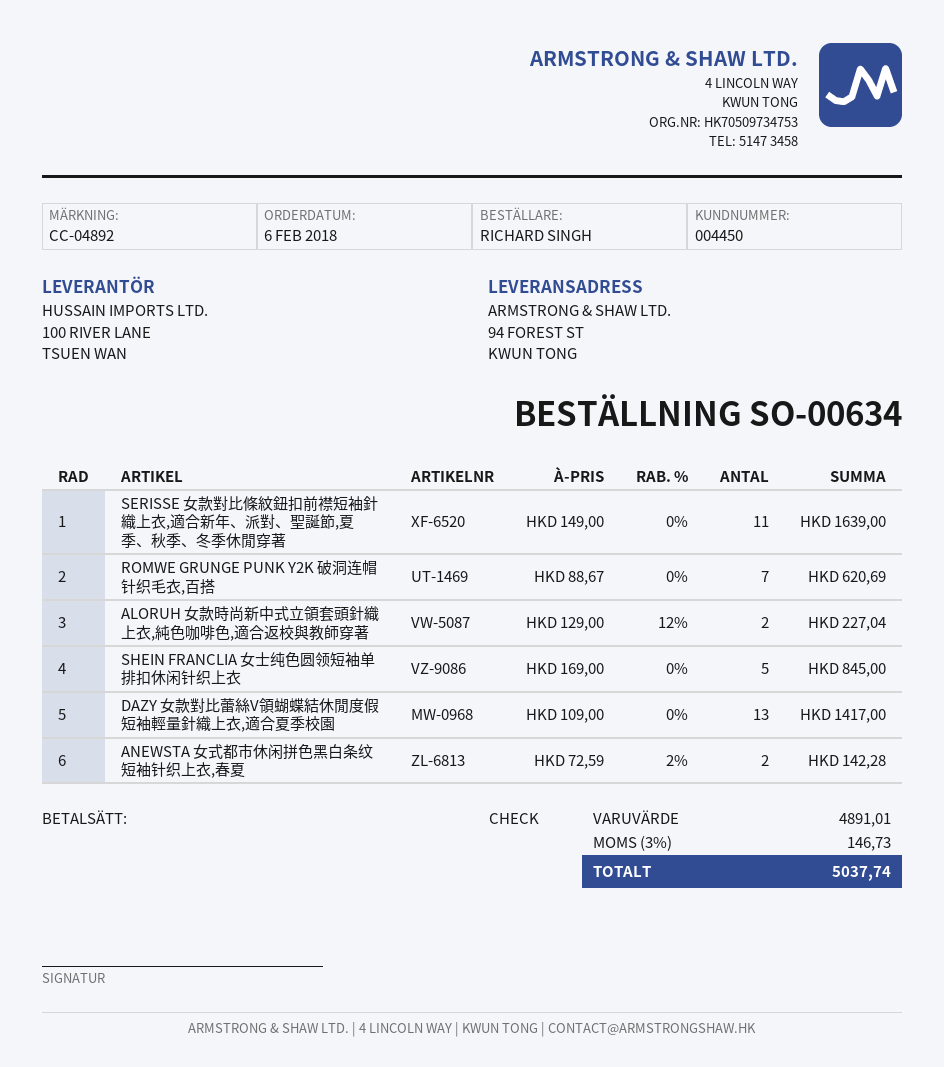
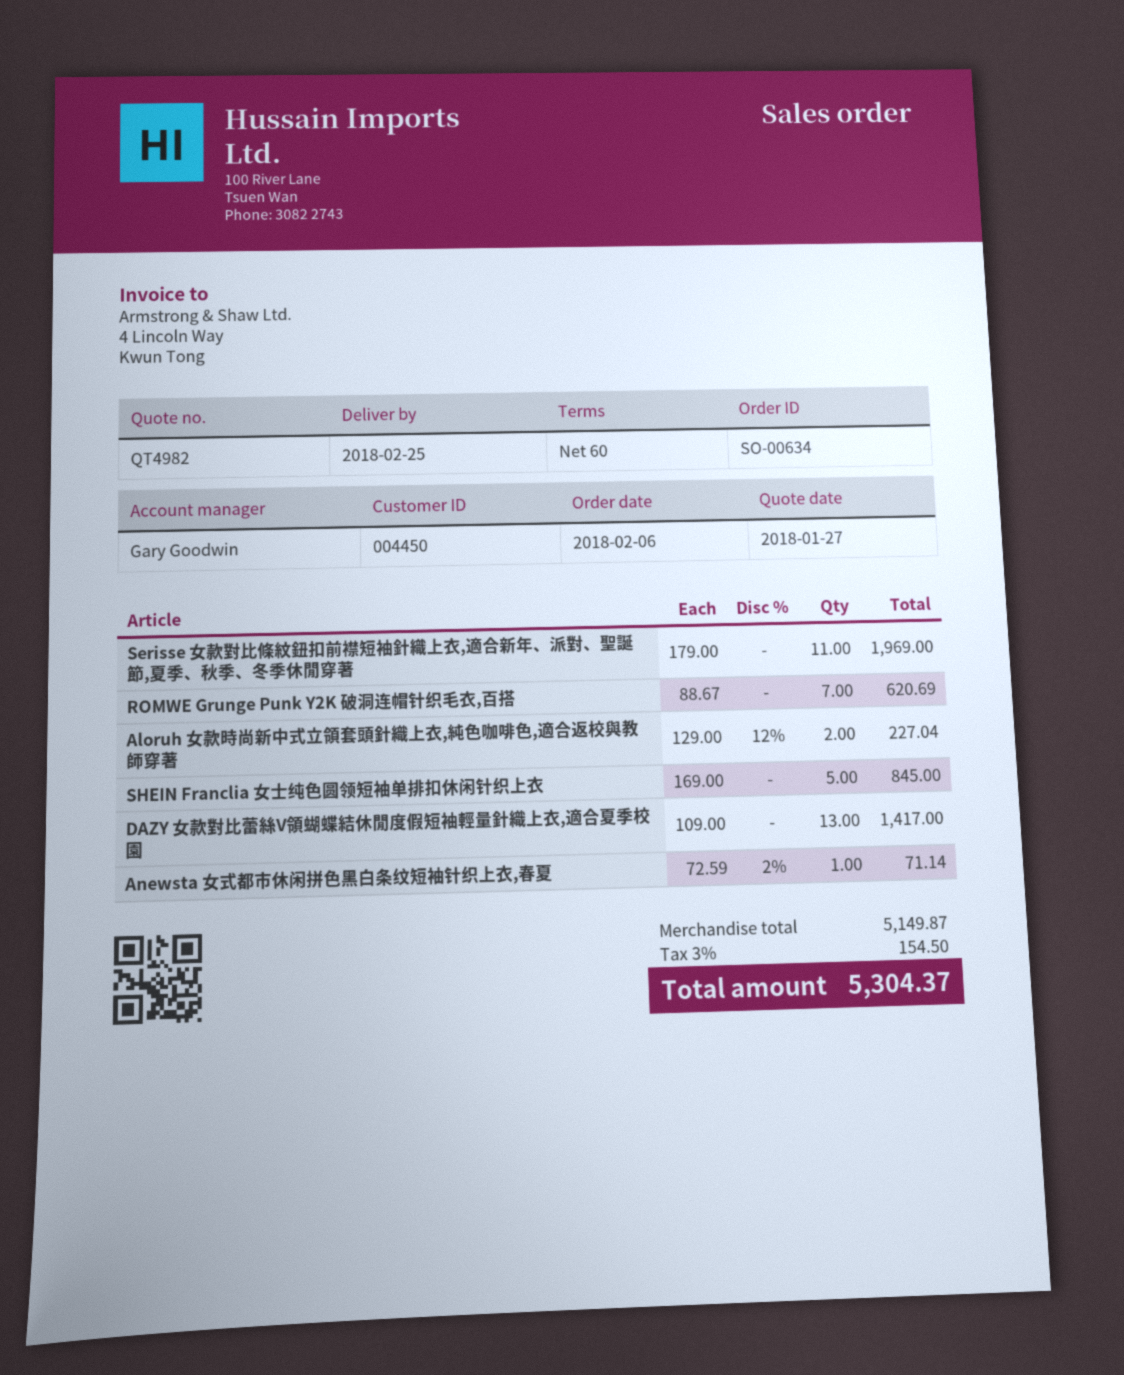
SERISSE 女款對比條紋鈕扣前襟短袖針織上衣,適合新年、派對、聖誕節,夏季、秋季、冬季休閒穿著: 11 x 149.00 = 1639.00 -> 11 x 179.00 = 1969.00
ANEWSTA 女式都市休闲拼色黑白条纹短袖针织上衣,春夏: 2 x 72.59 - 2% = 142.28 -> 1 x 72.59 - 2% = 71.14
subtotal: 4891.01 -> 5149.87
tax: 3% = 146.73 -> 3% = 154.50
total: 5037.74 -> 5304.37

